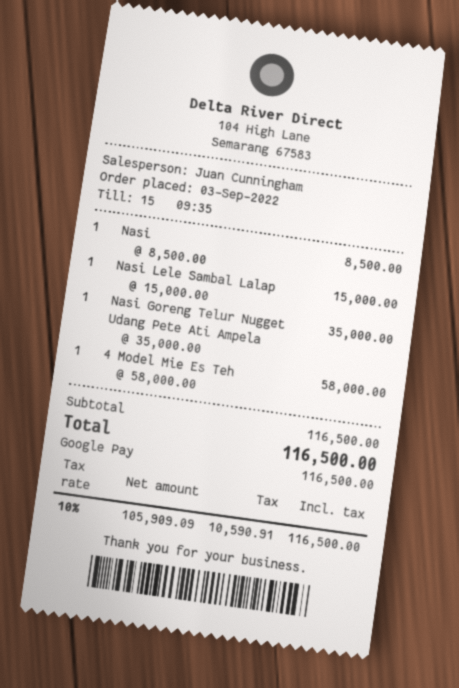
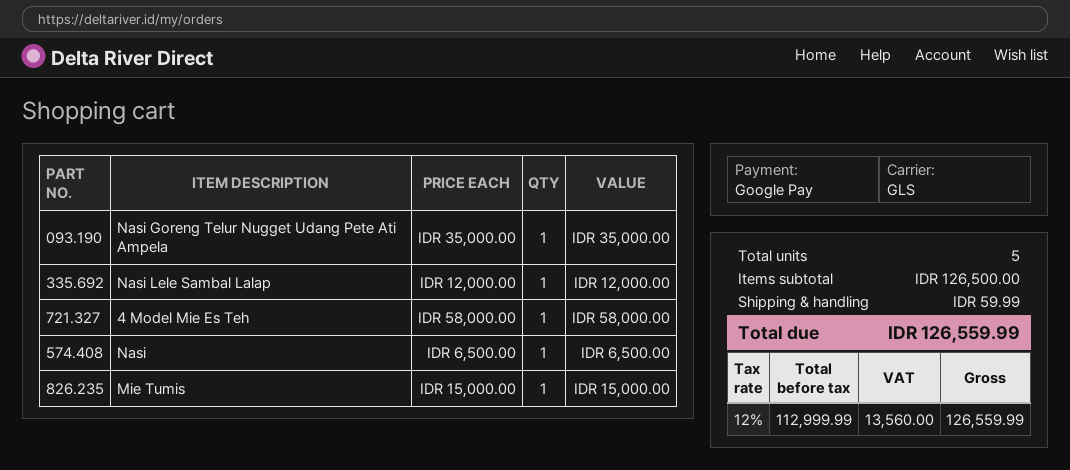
Nasi: 1 x 8500.00 = 8500.00 -> 1 x 6500.00 = 6500.00
Nasi Lele Sambal Lalap: 1 x 15000.00 = 15000.00 -> 1 x 12000.00 = 12000.00
Mie Tumis: none -> 1 x 15000.00 = 15000.00
subtotal: 116500.00 -> 126500.00
shipping: none -> 59.99
net: 105909.09 -> 112999.99
tax: 10% = 10590.91 -> 12% = 13560.00
total: 116500.00 -> 126559.99

